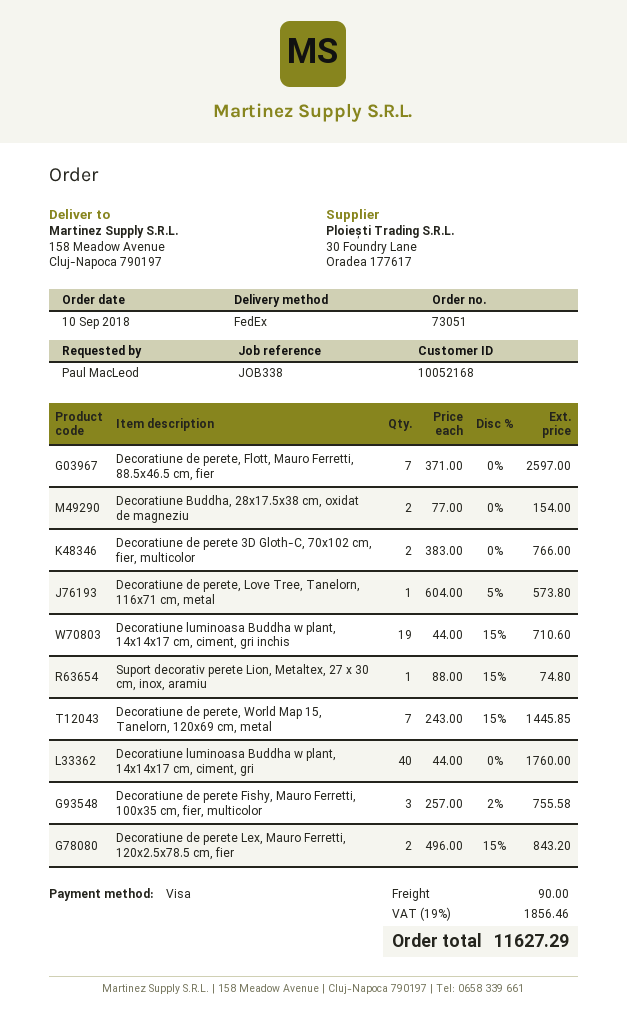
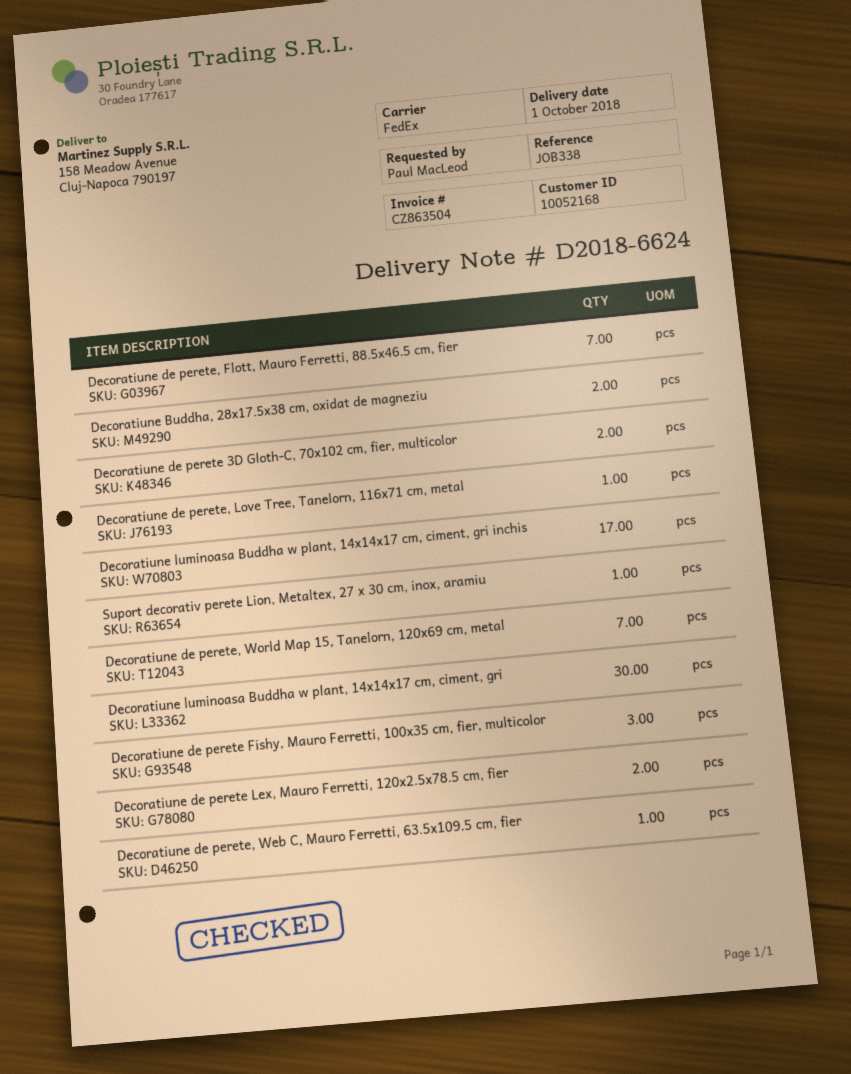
Decoratiune luminoasa Buddha w plant, 14x14x17 cm, ciment, gri inchis: 19 -> 17
Decoratiune luminoasa Buddha w plant, 14x14x17 cm, ciment, gri: 40 -> 30
Decoratiune de perete, Web C, Mauro Ferretti, 63.5x109.5 cm, fier: none -> 1

